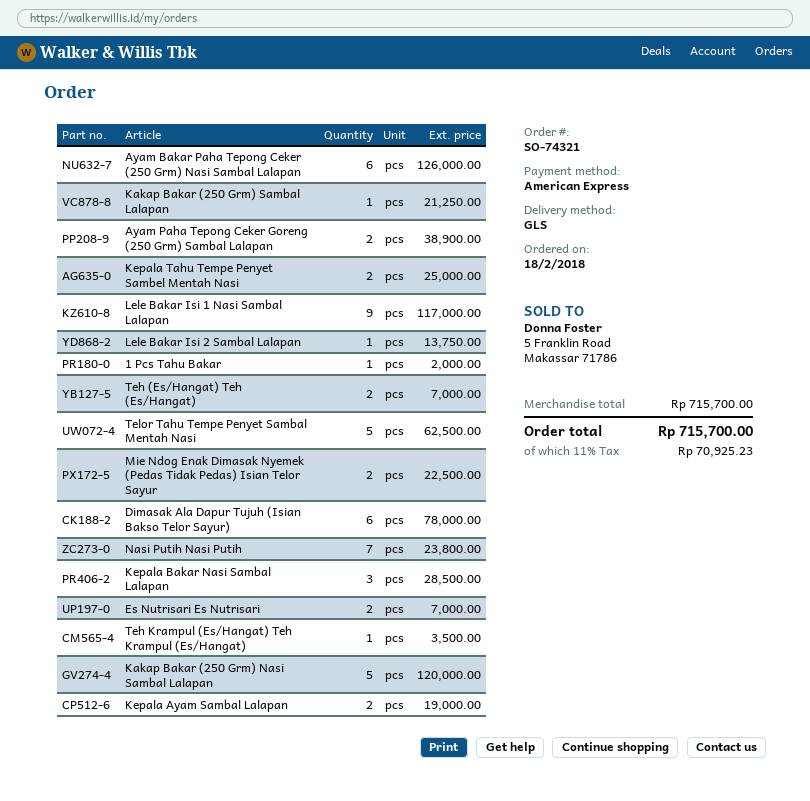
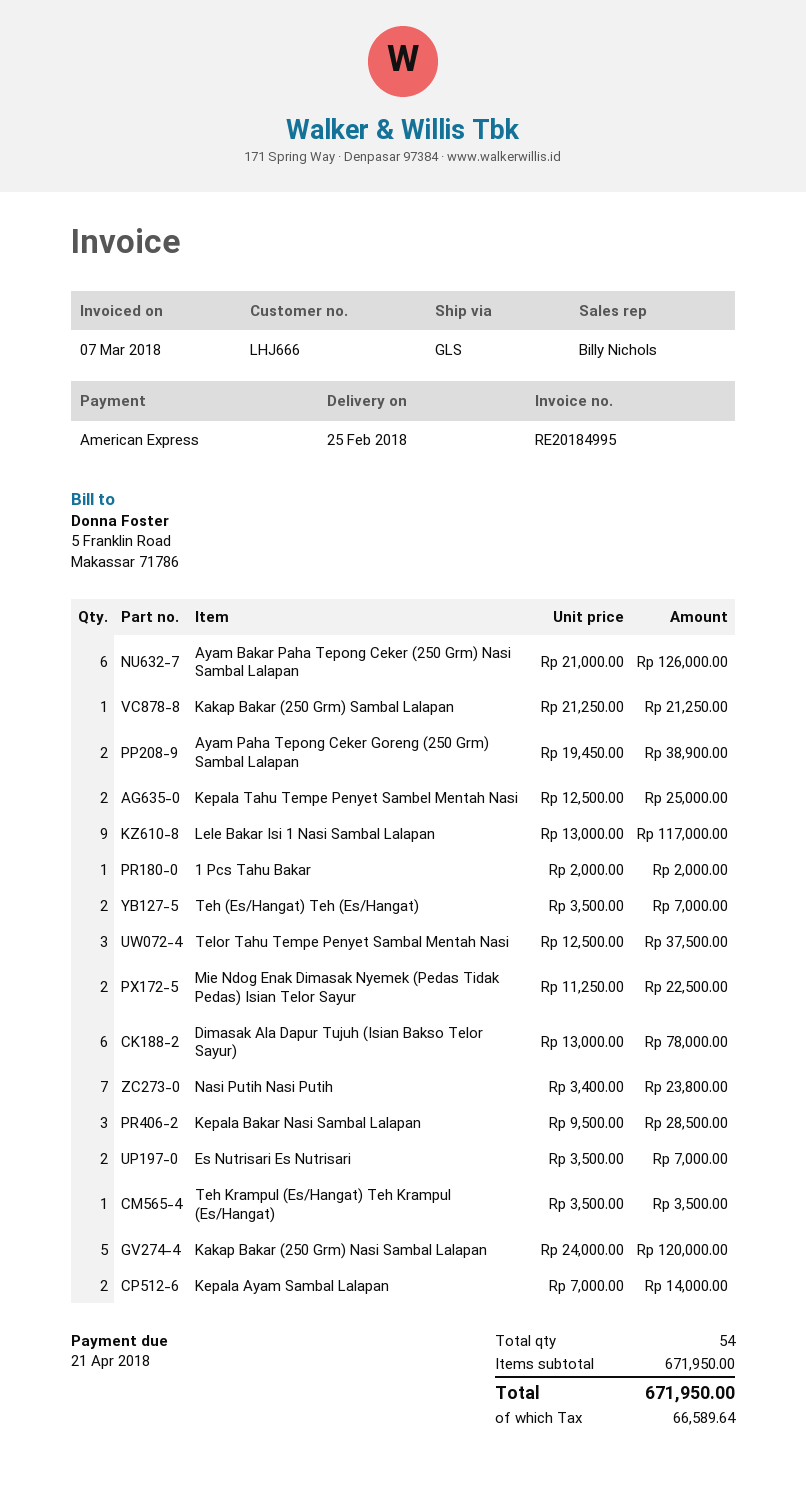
Lele Bakar Isi 2 Sambal Lalapan: 1 for 13750.00 -> none
Telor Tahu Tempe Penyet Sambal Mentah Nasi: 5 for 62500.00 -> 3 for 37500.00
Kepala Ayam Sambal Lalapan: 2 for 19000.00 -> 2 for 14000.00
subtotal: 715700.00 -> 671950.00
tax: 70925.23 -> 66589.64
total: 715700.00 -> 671950.00

